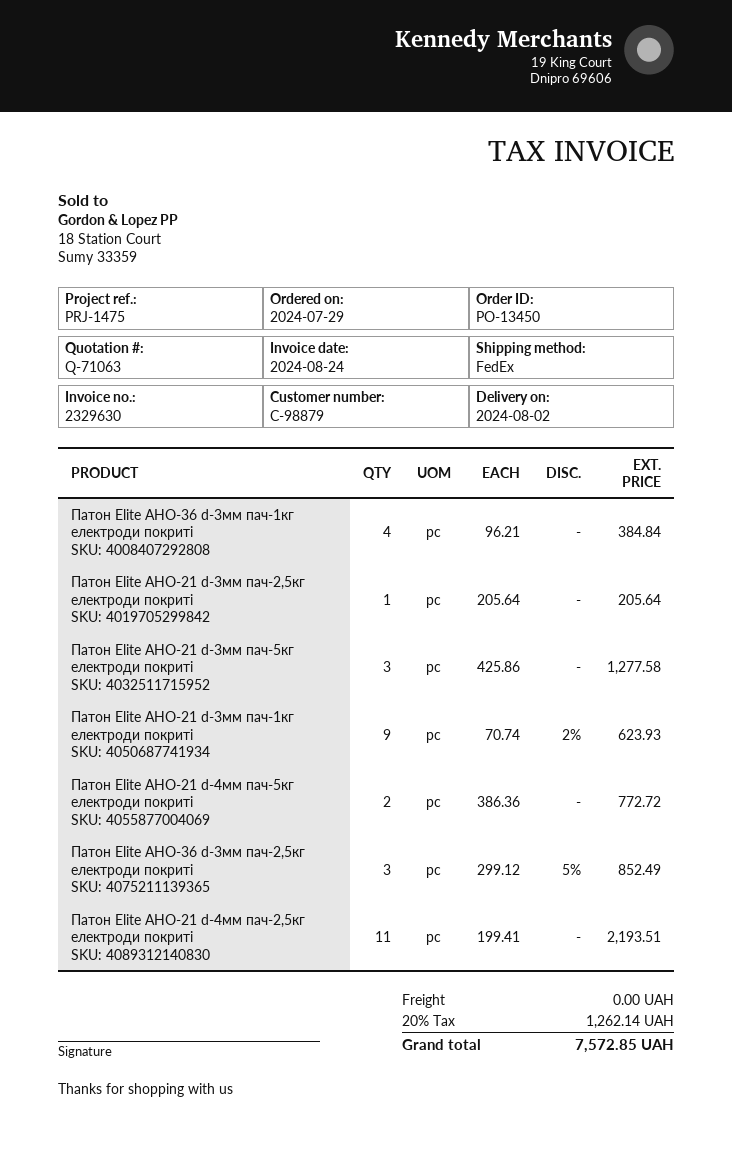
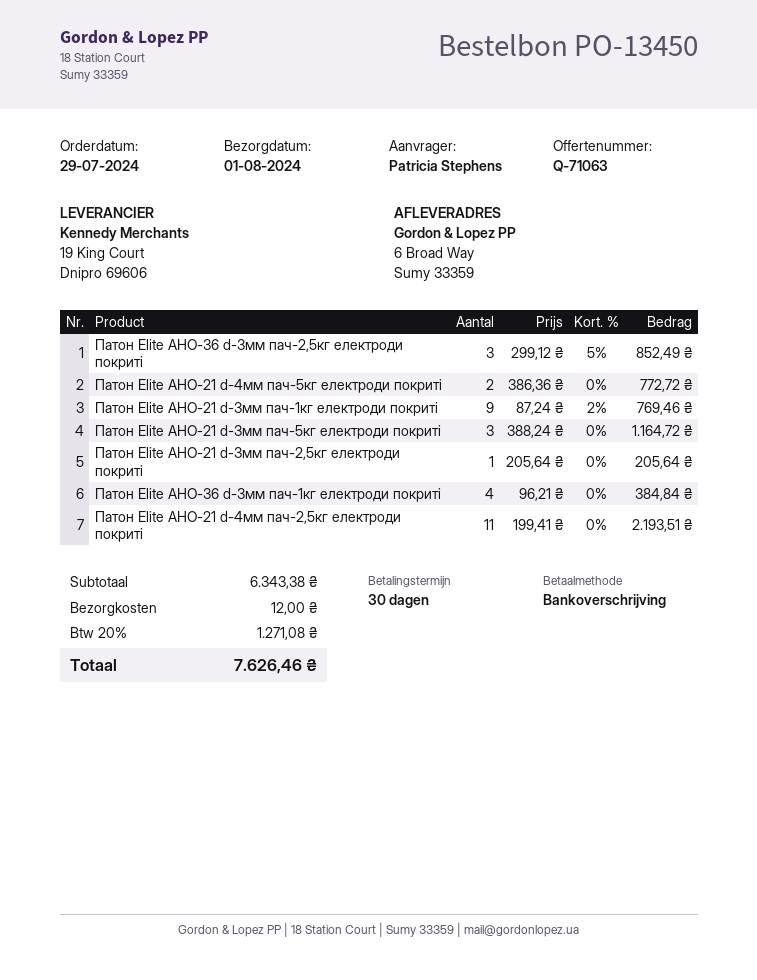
delivery date: 2024-08-02 -> 2024-08-01
Патон Elite АНО-21 d-3мм пач-5кг електроди покриті: 3 x 425.86 = 1277.58 -> 3 x 388.24 = 1164.72
Патон Elite АНО-21 d-3мм пач-1кг електроди покриті: 9 x 70.74 - 2% = 623.93 -> 9 x 87.24 - 2% = 769.46
shipping: 0.00 -> 12.00
tax: 20% = 1262.14 -> 20% = 1271.08
total: 7572.85 -> 7626.46

